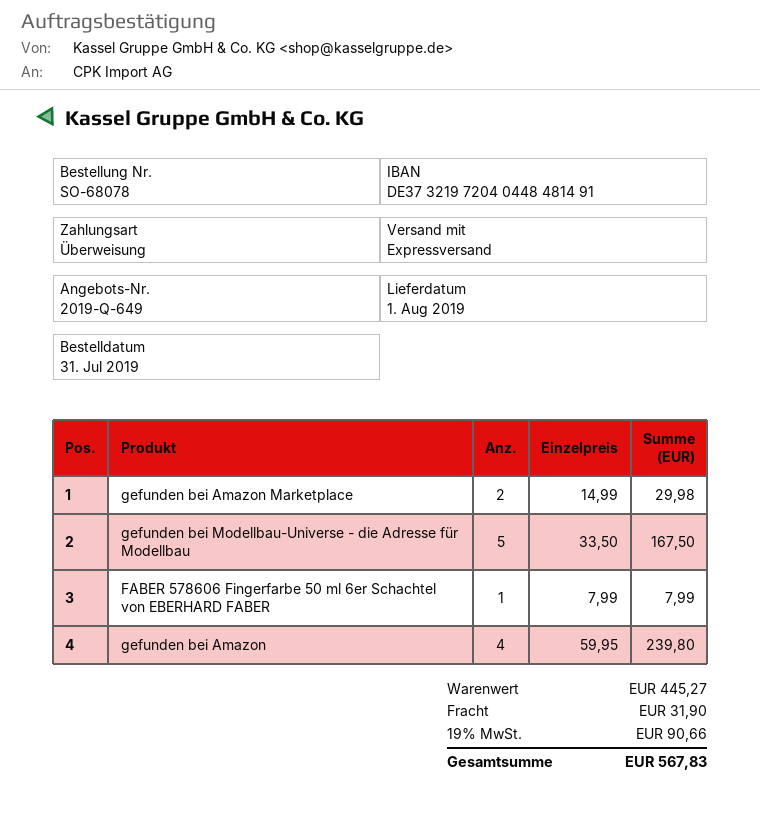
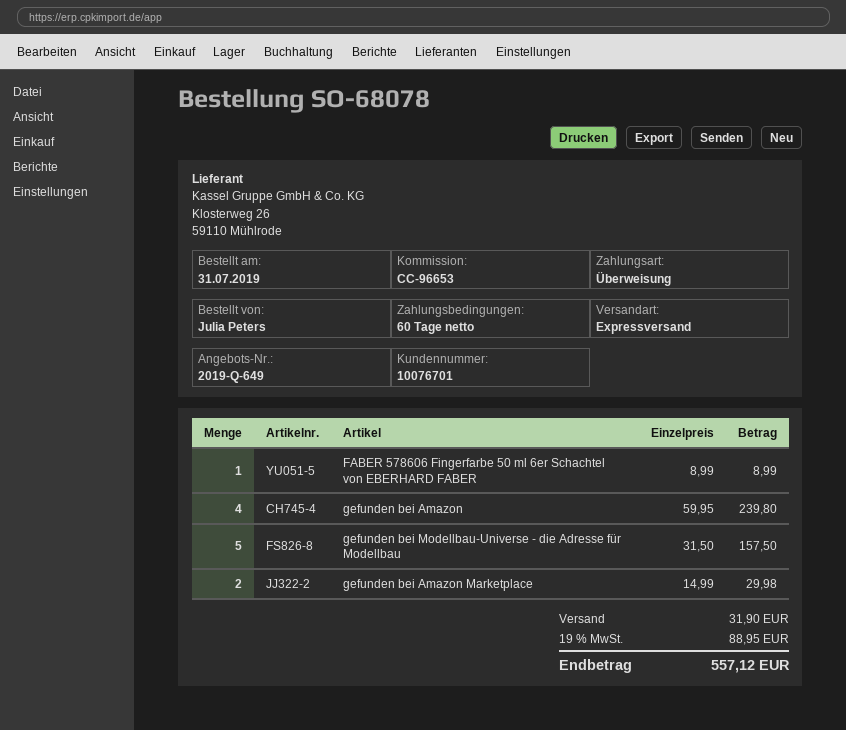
gefunden bei Modellbau-Universe - die Adresse für Modellbau: 5 x 33.50 = 167.50 -> 5 x 31.50 = 157.50
FABER 578606 Fingerfarbe 50 ml 6er Schachtel von EBERHARD FABER: 1 x 7.99 = 7.99 -> 1 x 8.99 = 8.99
tax: 19% = 90.66 -> 19% = 88.95
total: 567.83 -> 557.12

